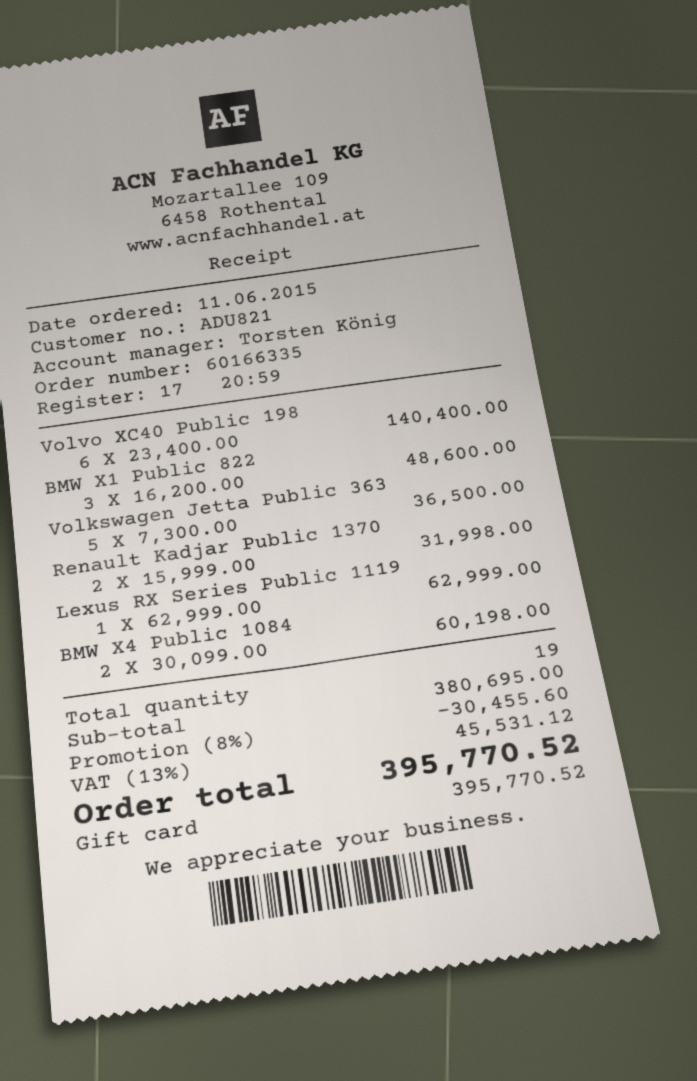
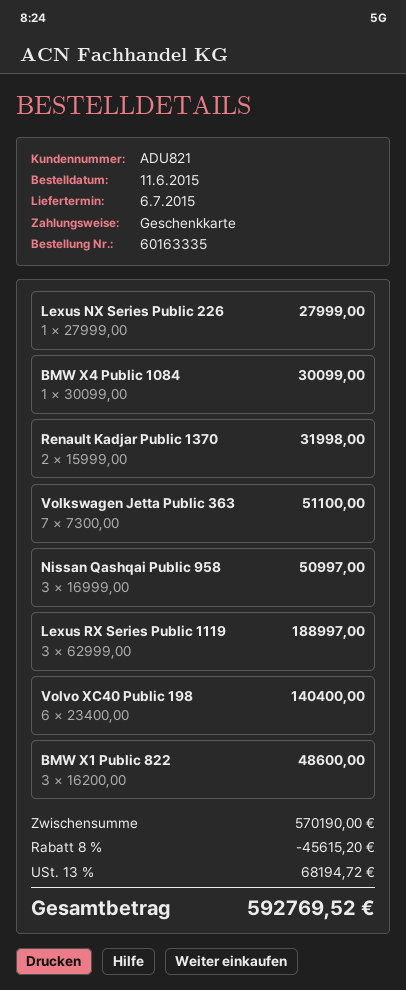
order number: 60166335 -> 60163335
Volkswagen Jetta Public 363: 5 x 7300.00 = 36500.00 -> 7 x 7300.00 = 51100.00
Lexus RX Series Public 1119: 1 x 62999.00 = 62999.00 -> 3 x 62999.00 = 188997.00
BMW X4 Public 1084: 2 x 30099.00 = 60198.00 -> 1 x 30099.00 = 30099.00
Lexus NX Series Public 226: none -> 1 x 27999.00 = 27999.00
Nissan Qashqai Public 958: none -> 3 x 16999.00 = 50997.00
subtotal: 380695.00 -> 570190.00
discount: 8% = 30455.60 -> 8% = 45615.20
tax: 13% = 45531.12 -> 13% = 68194.72
total: 395770.52 -> 592769.52

